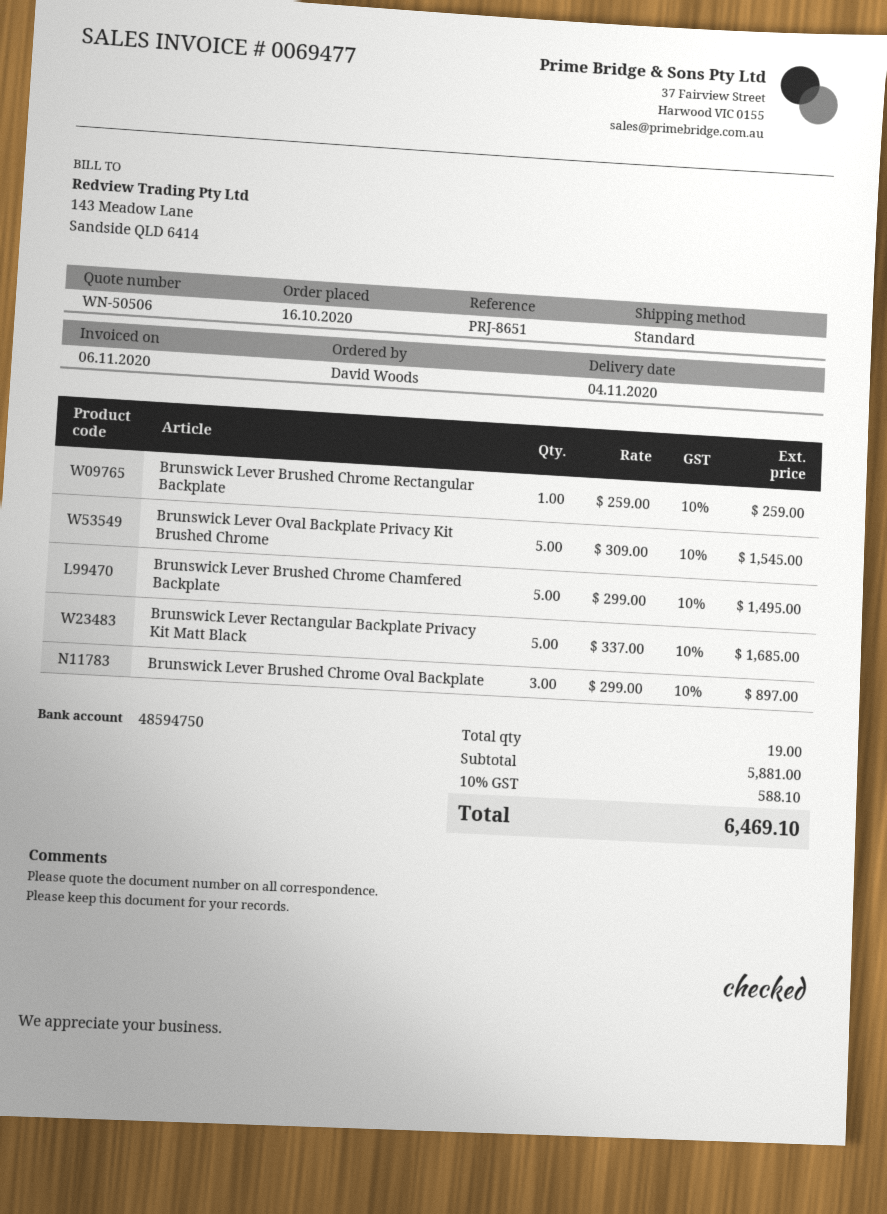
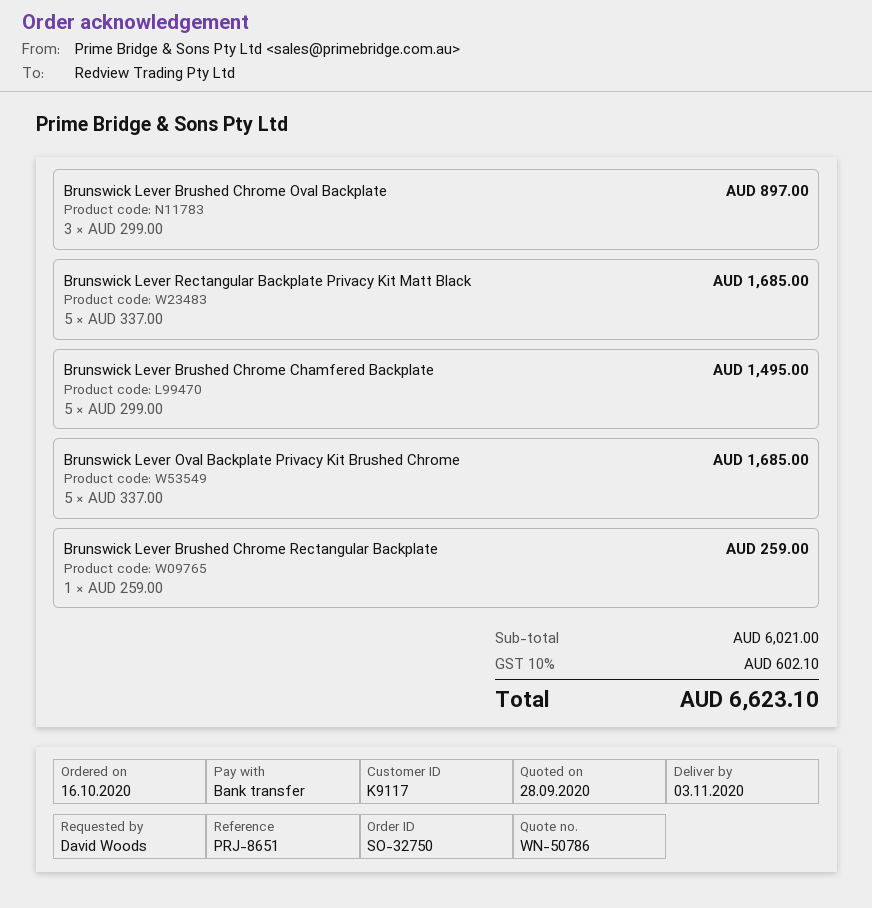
quote number: WN-50506 -> WN-50786
delivery date: 2020-11-04 -> 2020-11-03
Brunswick Lever Oval Backplate Privacy Kit Brushed Chrome: 5 x 309.00 = 1545.00 -> 5 x 337.00 = 1685.00
subtotal: 5881.00 -> 6021.00
tax: 10% = 588.10 -> 10% = 602.10
total: 6469.10 -> 6623.10

